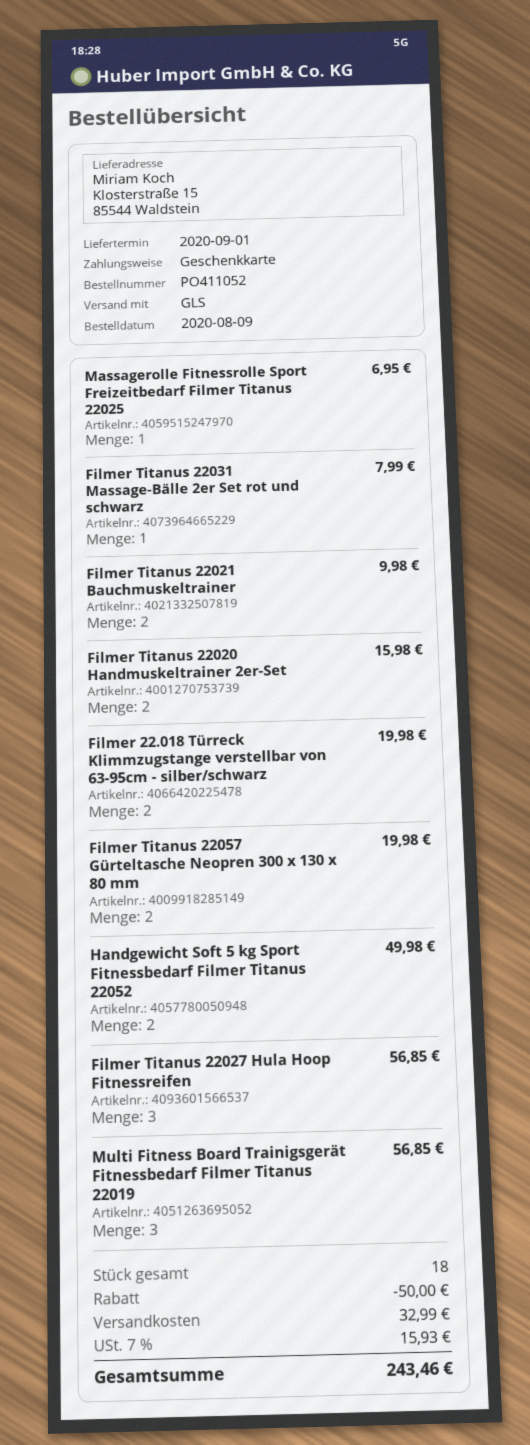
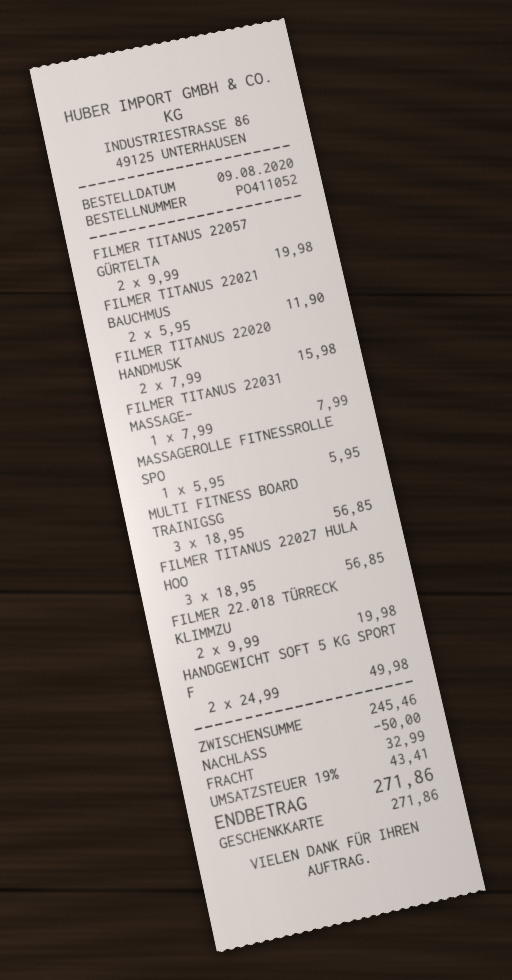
Massagerolle Fitnessrolle Sport Freizeitbedarf Filmer Titanus 22025: 1 for 6.95 -> 1 for 5.95
Filmer Titanus 22021 Bauchmuskeltrainer: 2 for 9.98 -> 2 for 11.90
tax: 7% = 15.93 -> 19% = 43.41
total: 243.46 -> 271.86

